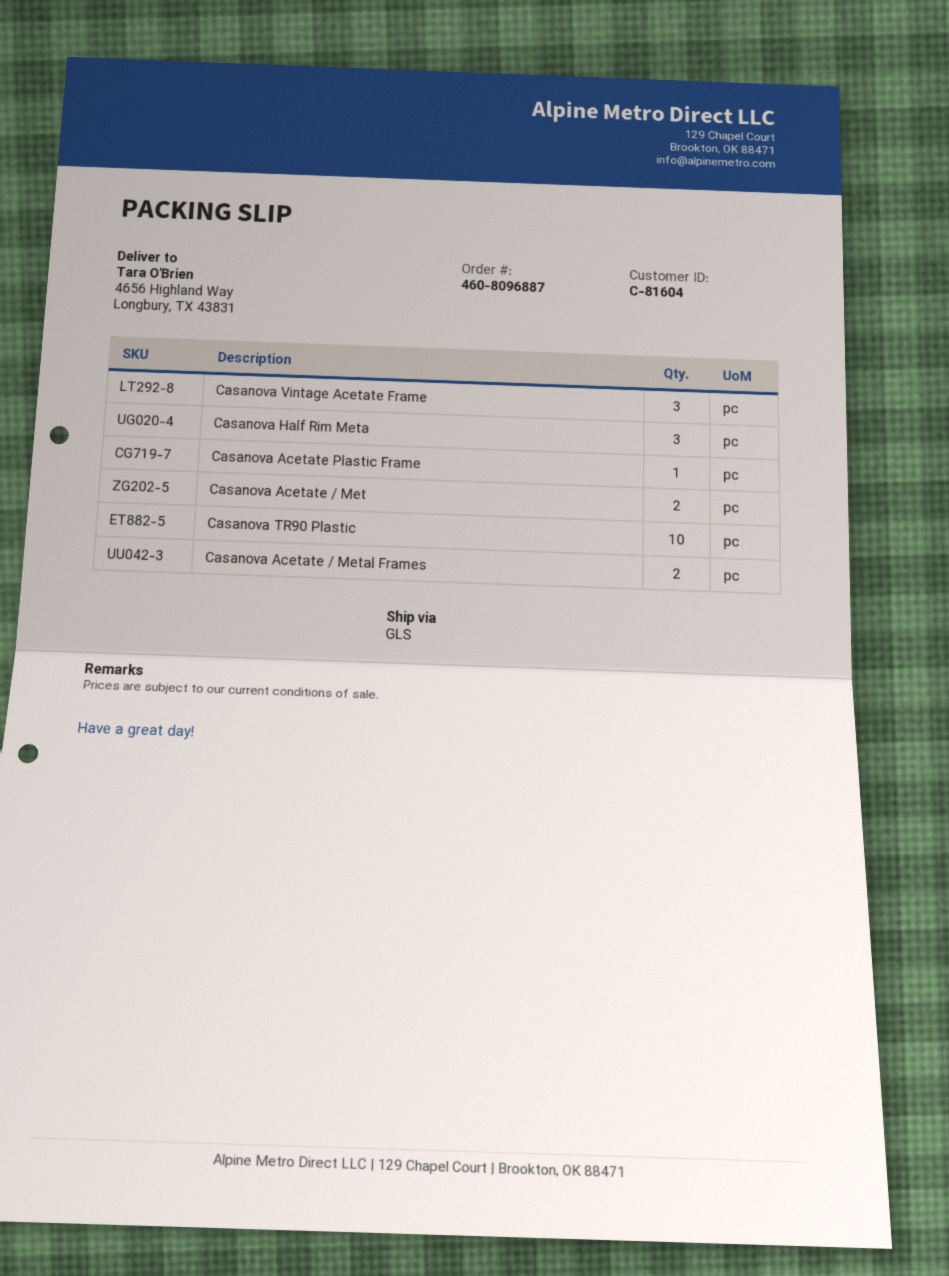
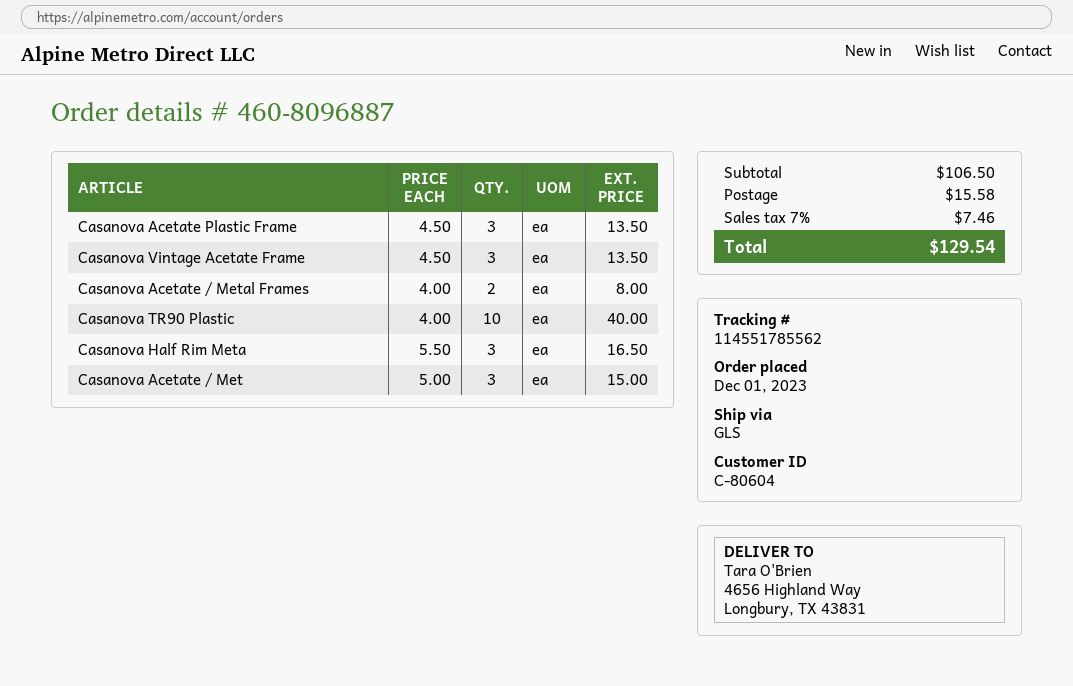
customer number: C-81604 -> C-80604
Casanova Acetate Plastic Frame: 1 -> 3
Casanova Acetate / Met: 2 -> 3

